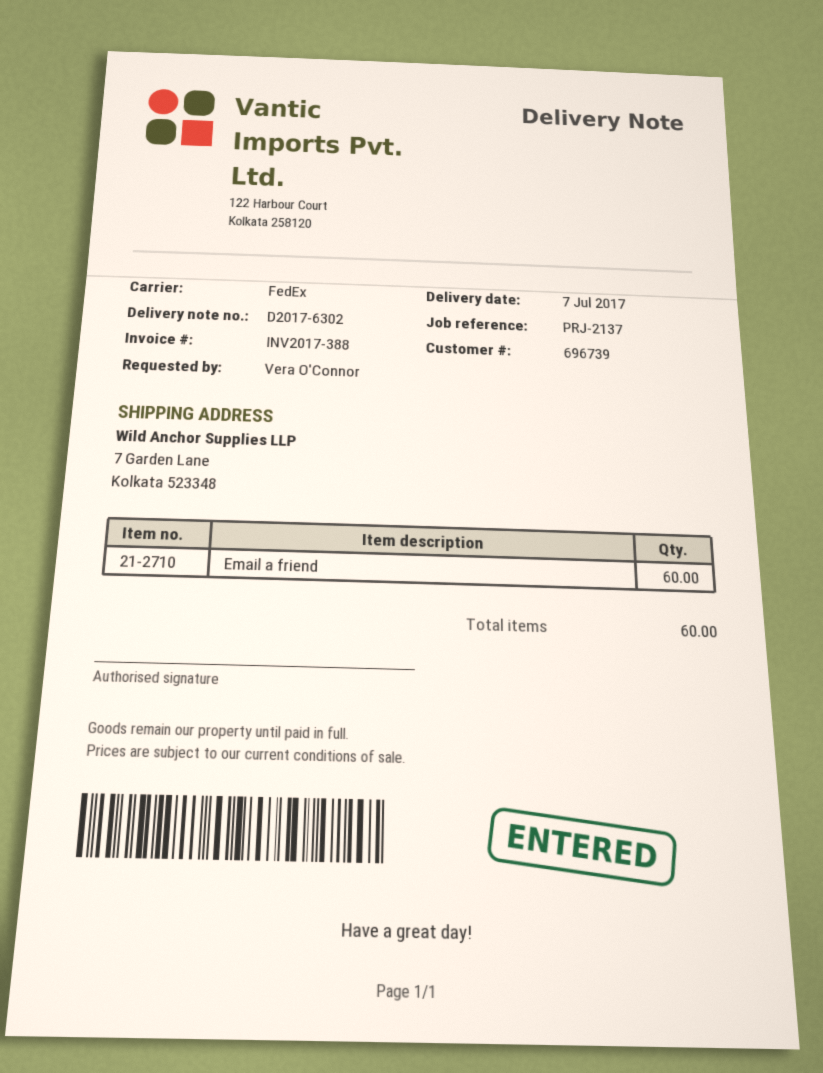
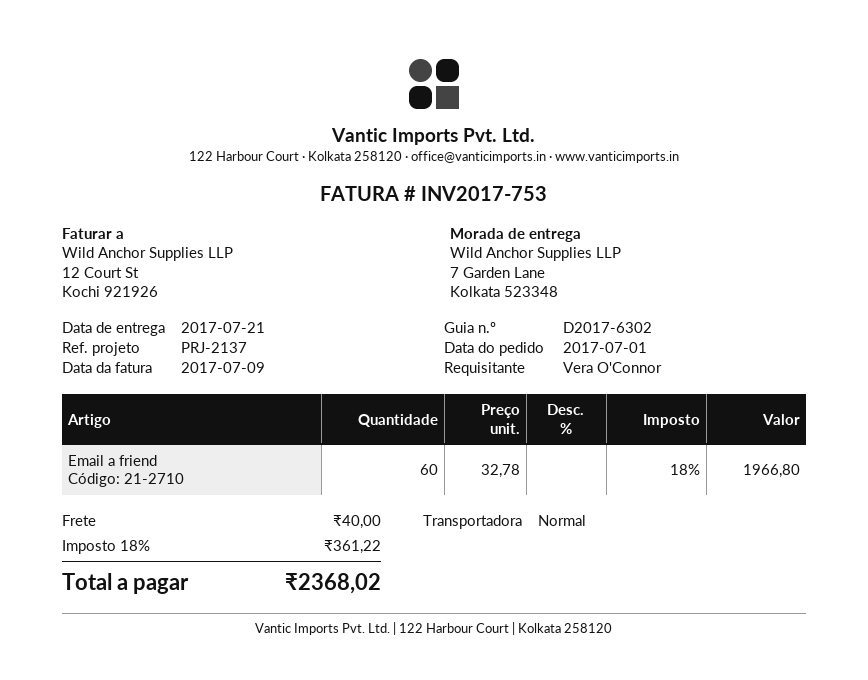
delivery date: 2017-07-07 -> 2017-07-21
invoice number: INV2017-388 -> INV2017-753
shipping method: FedEx -> standard

